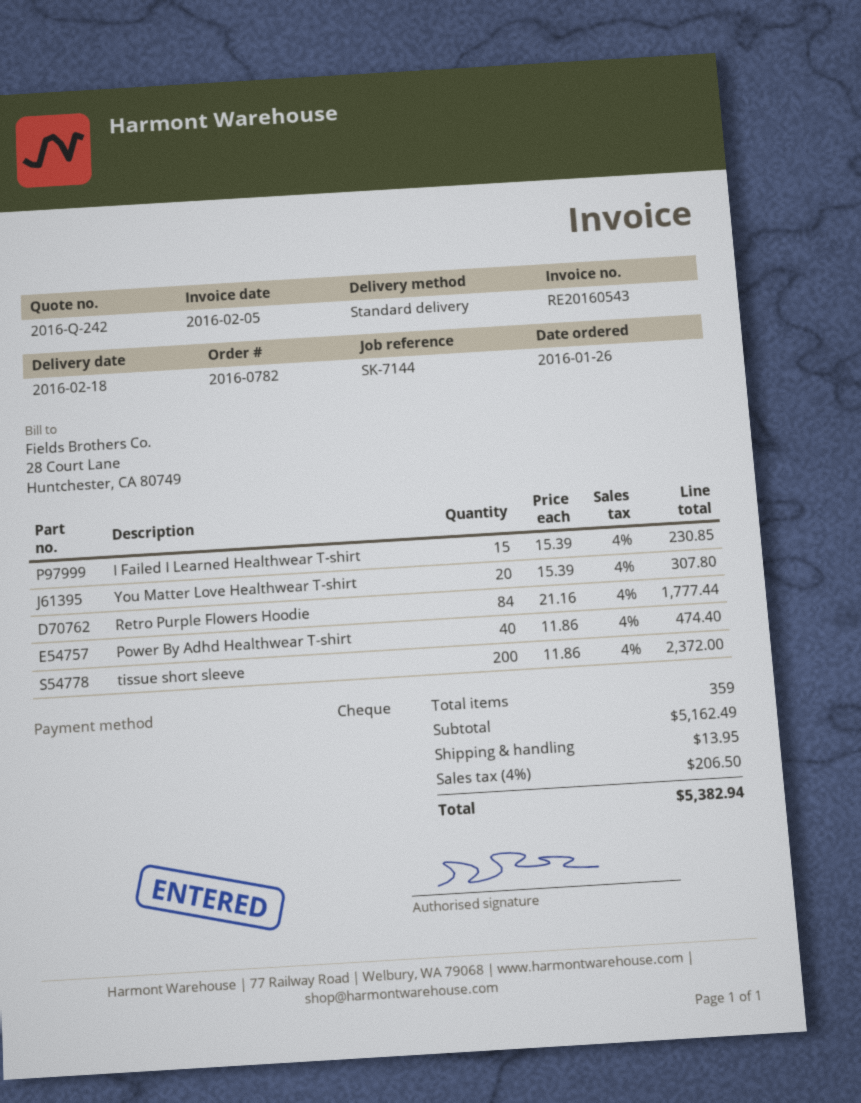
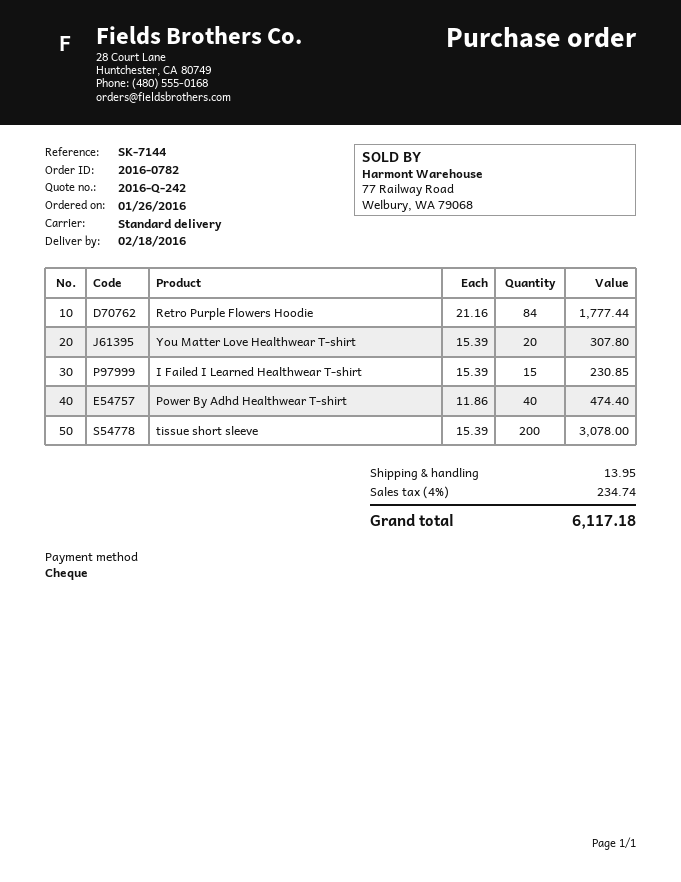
tissue short sleeve: 200 x 11.86 = 2372.00 -> 200 x 15.39 = 3078.00
tax: 4% = 206.50 -> 4% = 234.74
total: 5382.94 -> 6117.18

